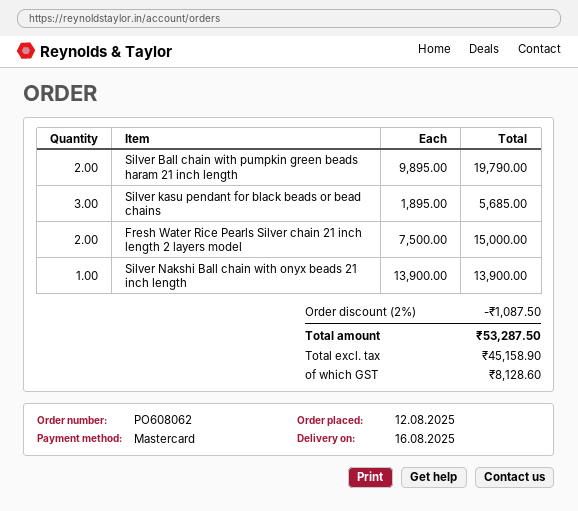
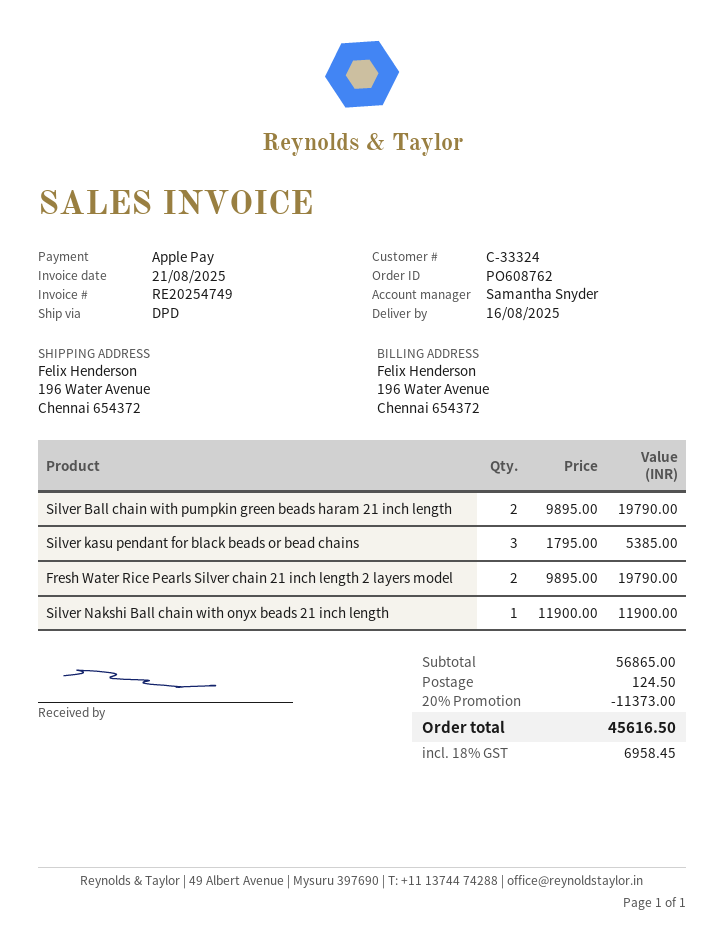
order number: PO608062 -> PO608762
payment method: Mastercard -> Apple Pay
Silver kasu pendant for black beads or bead chains: 3 x 1895.00 = 5685.00 -> 3 x 1795.00 = 5385.00
Fresh Water Rice Pearls Silver chain 21 inch length 2 layers model: 2 x 7500.00 = 15000.00 -> 2 x 9895.00 = 19790.00
Silver Nakshi Ball chain with onyx beads 21 inch length: 1 x 13900.00 = 13900.00 -> 1 x 11900.00 = 11900.00
discount: 2% = 1087.50 -> 20% = 11373.00
shipping: none -> 124.50
tax: 8128.60 -> 6958.45
total: 53287.50 -> 45616.50

